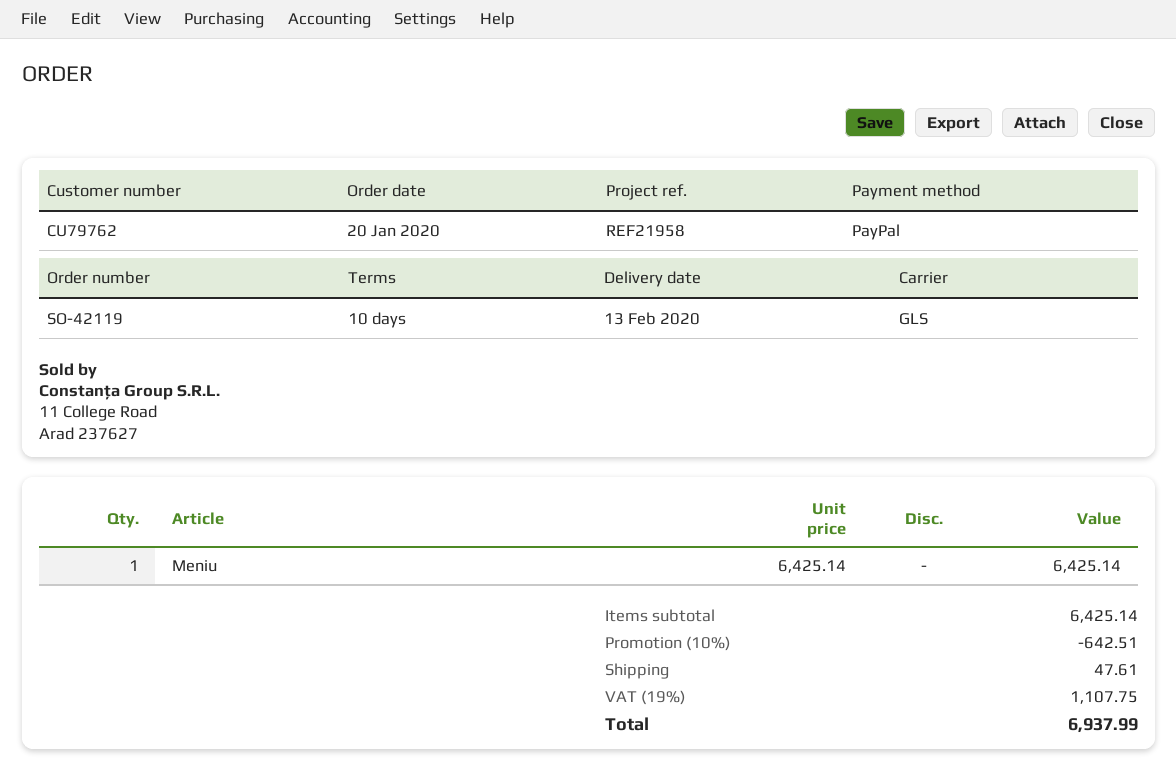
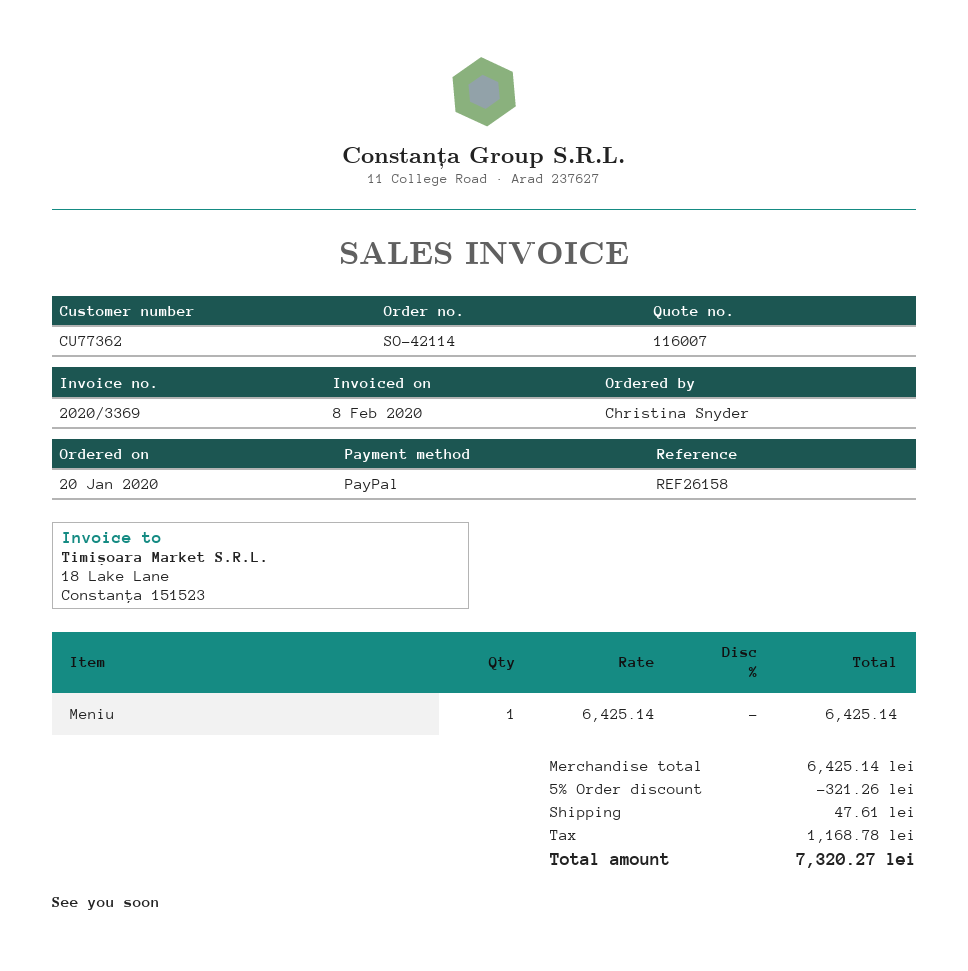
order number: SO-42119 -> SO-42114
customer number: CU79762 -> CU77362
reference: REF21958 -> REF26158
discount: 10% = 642.51 -> 5% = 321.26
tax: 1107.75 -> 1168.78
total: 6937.99 -> 7320.27

